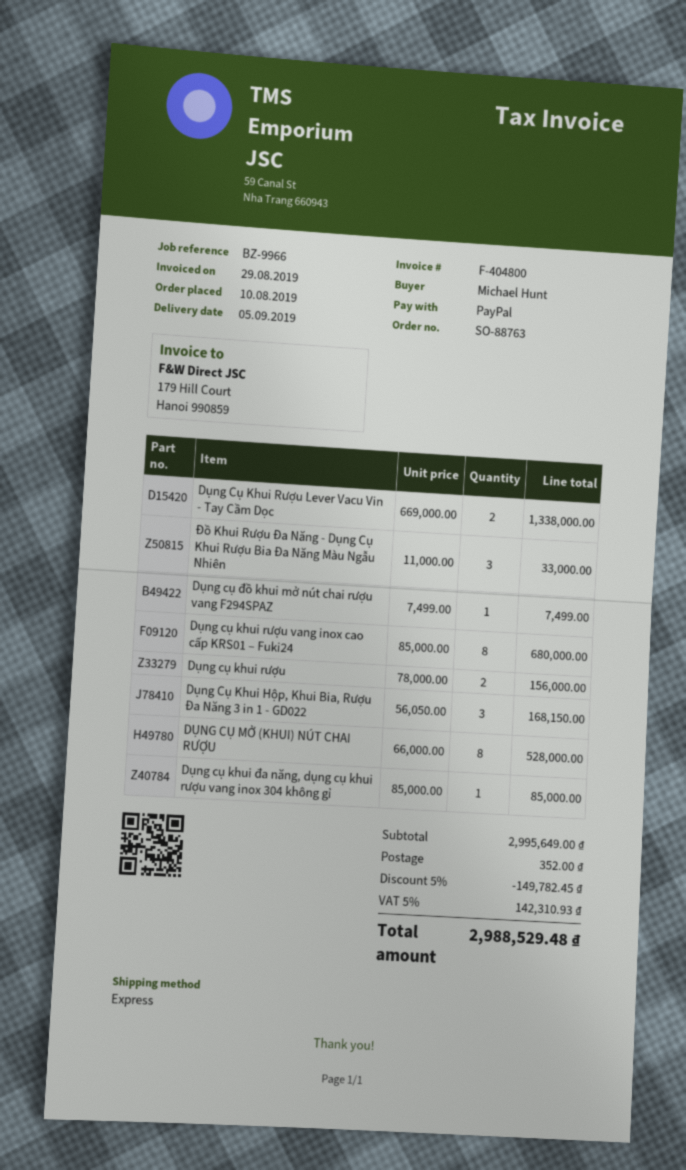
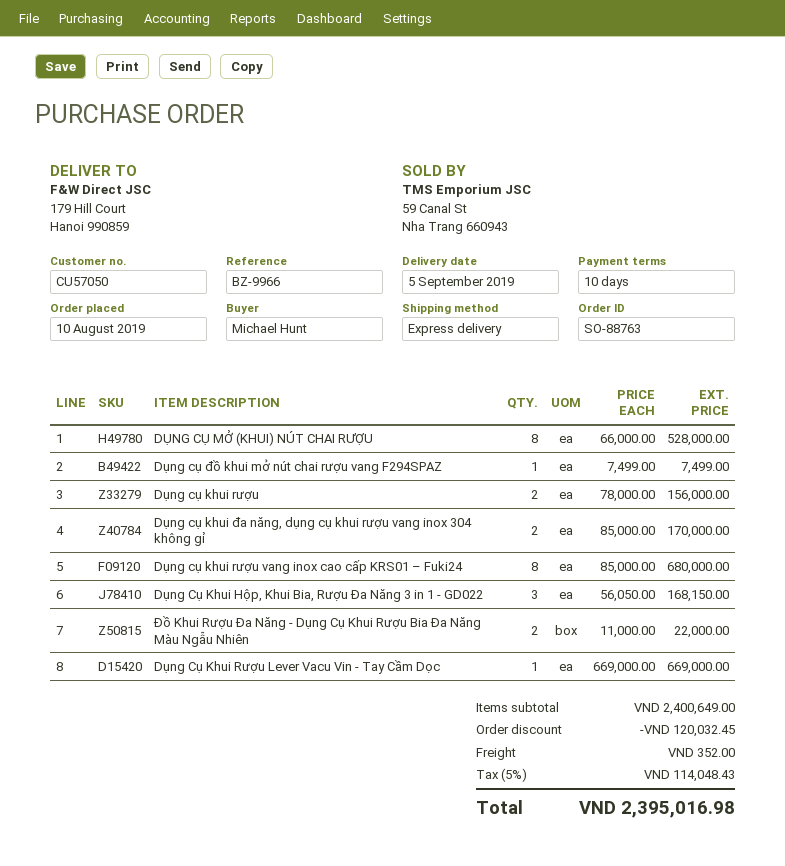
Dụng Cụ Khui Rượu Lever Vacu Vin - Tay Cầm Dọc: 2 x 669000.00 = 1338000.00 -> 1 x 669000.00 = 669000.00
Đồ Khui Rượu Đa Năng - Dụng Cụ Khui Rượu Bia Đa Năng Màu Ngẫu Nhiên: 3 x 11000.00 = 33000.00 -> 2 x 11000.00 = 22000.00
Dụng cụ khui đa năng, dụng cụ khui rượu vang inox 304 không gỉ: 1 x 85000.00 = 85000.00 -> 2 x 85000.00 = 170000.00
subtotal: 2995649.00 -> 2400649.00
discount: 149782.45 -> 120032.45
tax: 5% = 142310.93 -> 5% = 114048.43
total: 2988529.48 -> 2395016.98

